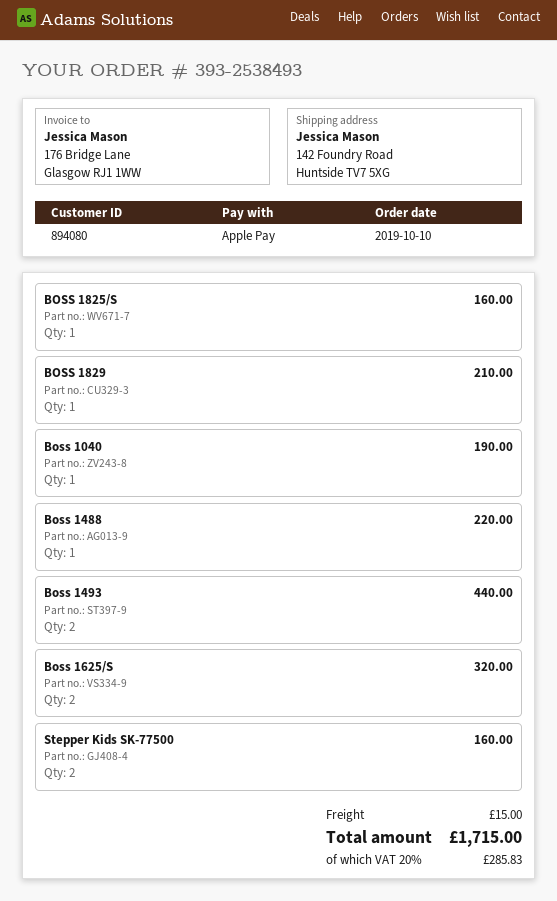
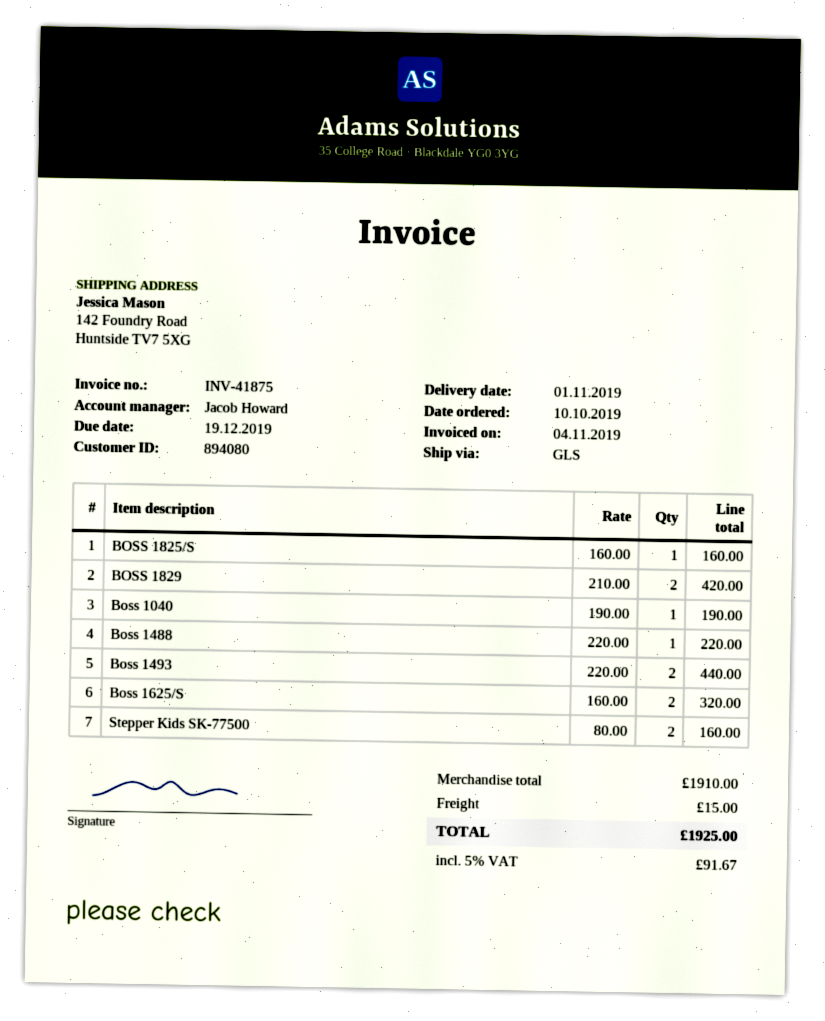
BOSS 1829: 1 for 210.00 -> 2 for 420.00
tax: 20% = 285.83 -> 5% = 91.67
total: 1715.00 -> 1925.00

